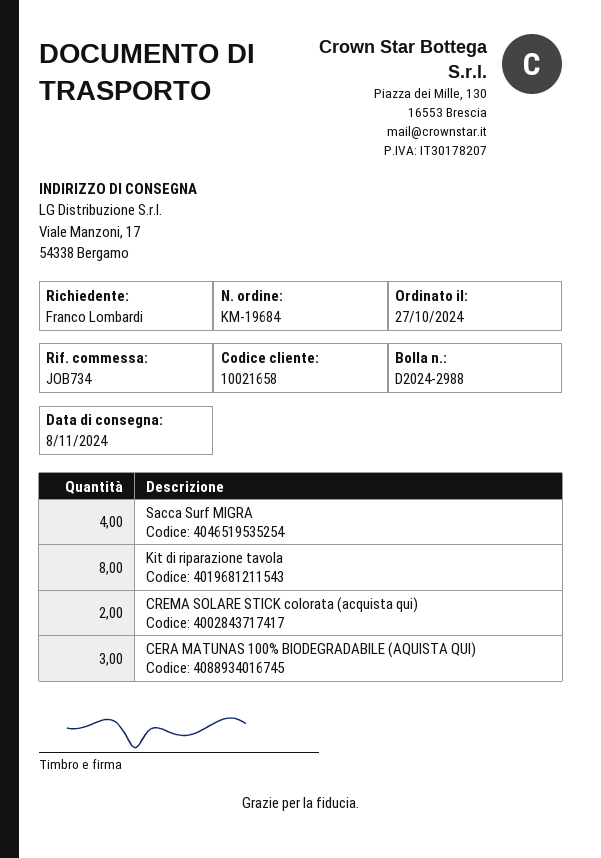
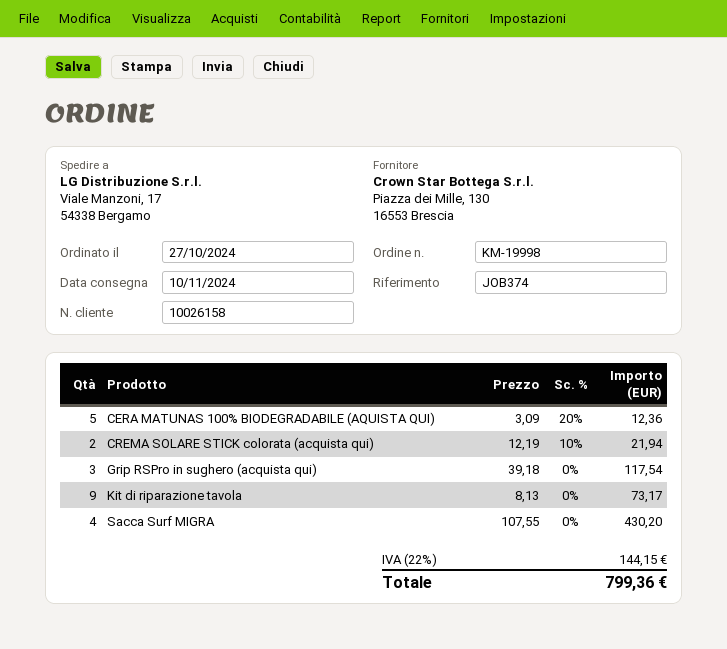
order number: KM-19684 -> KM-19998
delivery date: 2024-11-08 -> 2024-11-10
customer number: 10021658 -> 10026158
reference: JOB734 -> JOB374
Kit di riparazione tavola: 8 -> 9
CERA MATUNAS 100% BIODEGRADABILE (AQUISTA QUI): 3 -> 5
Grip RSPro in sughero (acquista qui): none -> 3

